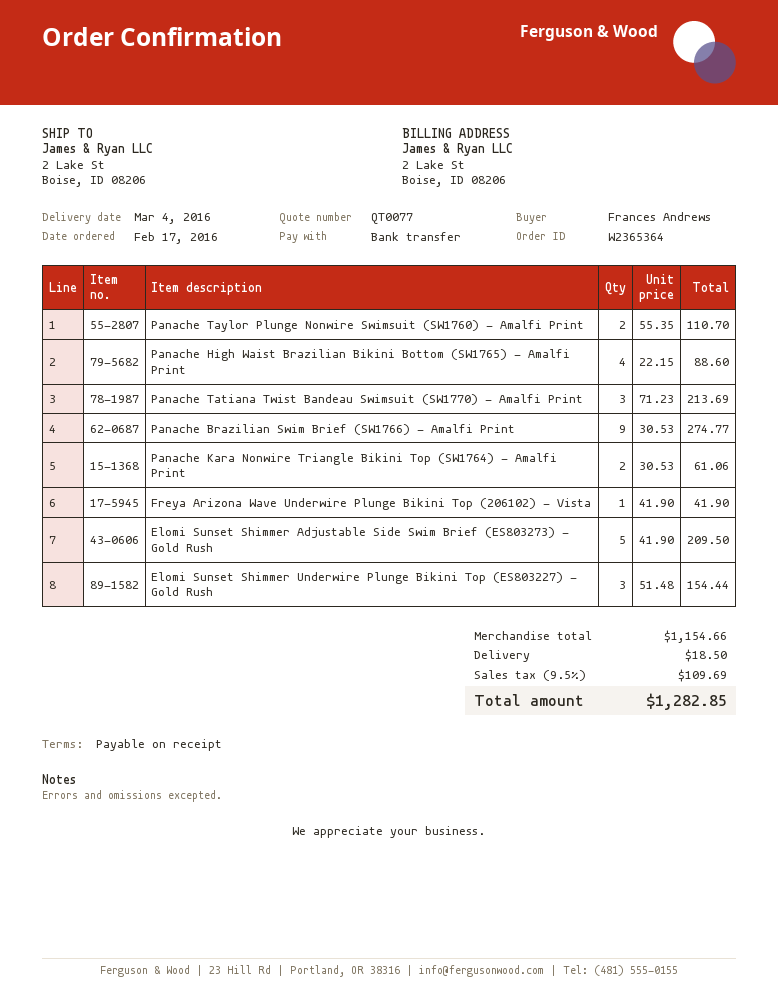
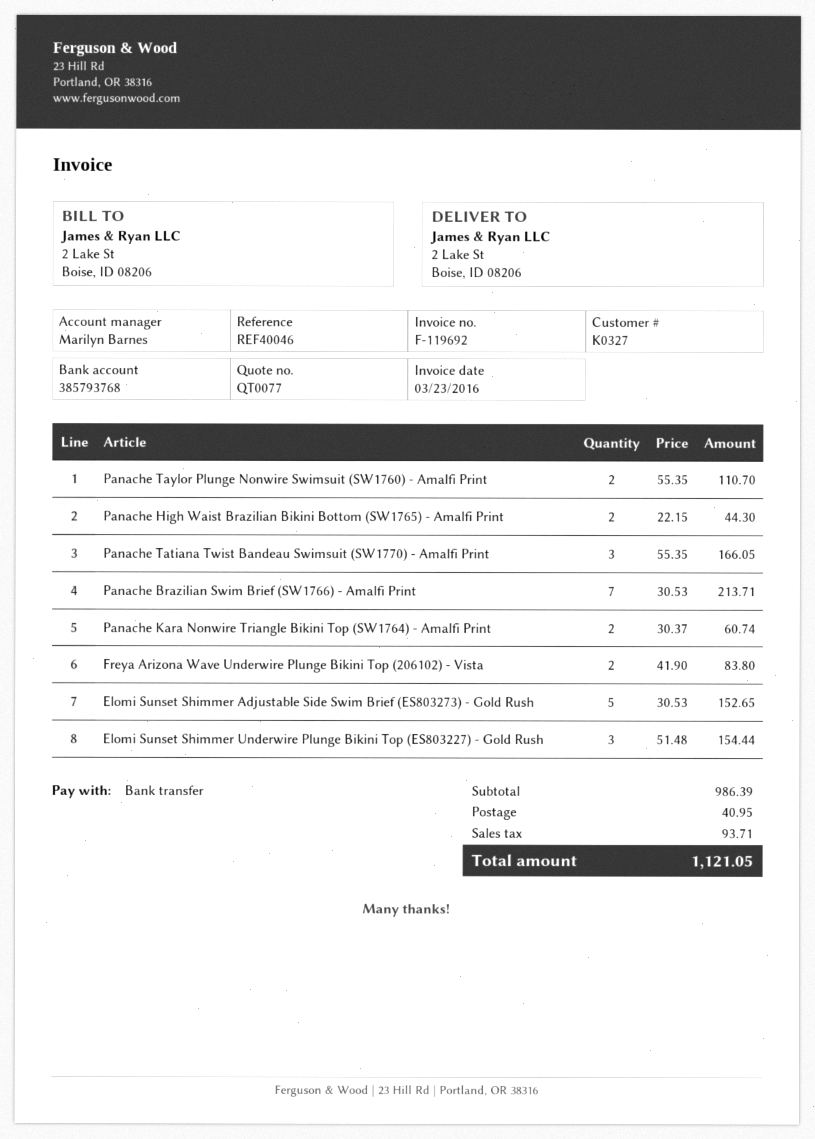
Panache High Waist Brazilian Bikini Bottom (SW1765) - Amalfi Print: 4 x 22.15 = 88.60 -> 2 x 22.15 = 44.30
Panache Tatiana Twist Bandeau Swimsuit (SW1770) - Amalfi Print: 3 x 71.23 = 213.69 -> 3 x 55.35 = 166.05
Panache Brazilian Swim Brief (SW1766) - Amalfi Print: 9 x 30.53 = 274.77 -> 7 x 30.53 = 213.71
Panache Kara Nonwire Triangle Bikini Top (SW1764) - Amalfi Print: 2 x 30.53 = 61.06 -> 2 x 30.37 = 60.74
Freya Arizona Wave Underwire Plunge Bikini Top (206102) - Vista: 1 x 41.90 = 41.90 -> 2 x 41.90 = 83.80
Elomi Sunset Shimmer Adjustable Side Swim Brief (ES803273) - Gold Rush: 5 x 41.90 = 209.50 -> 5 x 30.53 = 152.65
subtotal: 1154.66 -> 986.39
shipping: 18.50 -> 40.95
tax: 109.69 -> 93.71
total: 1282.85 -> 1121.05

